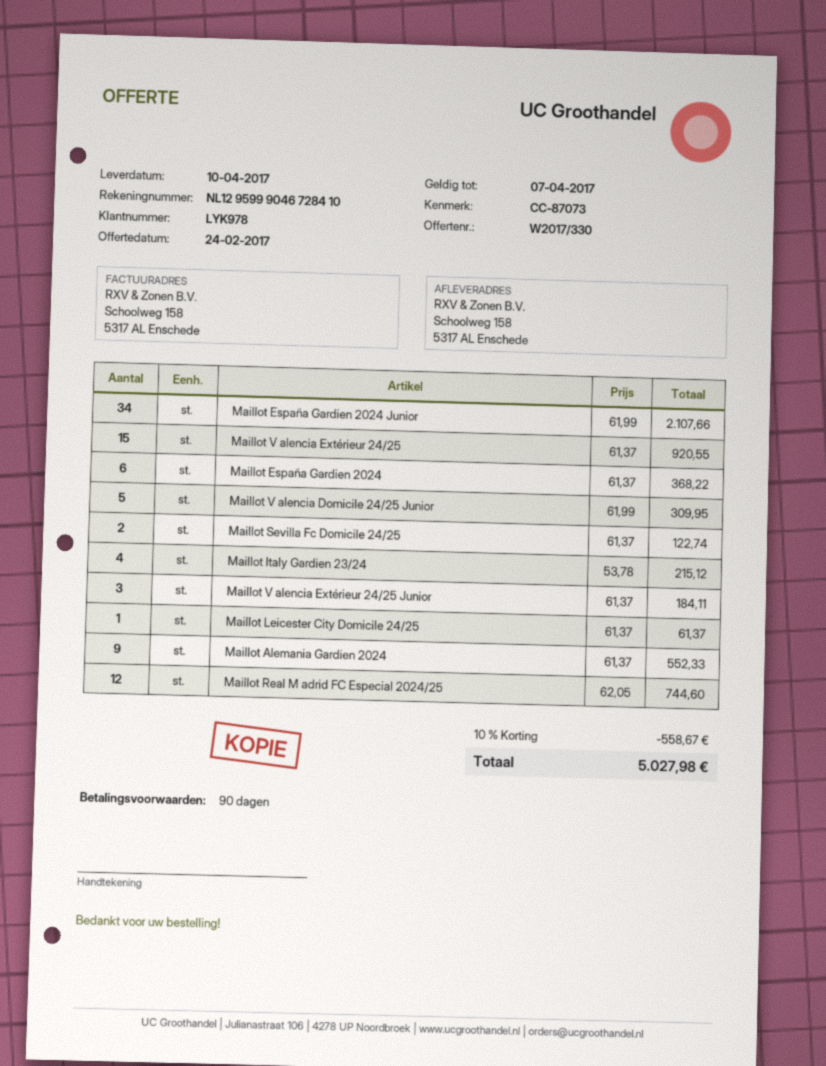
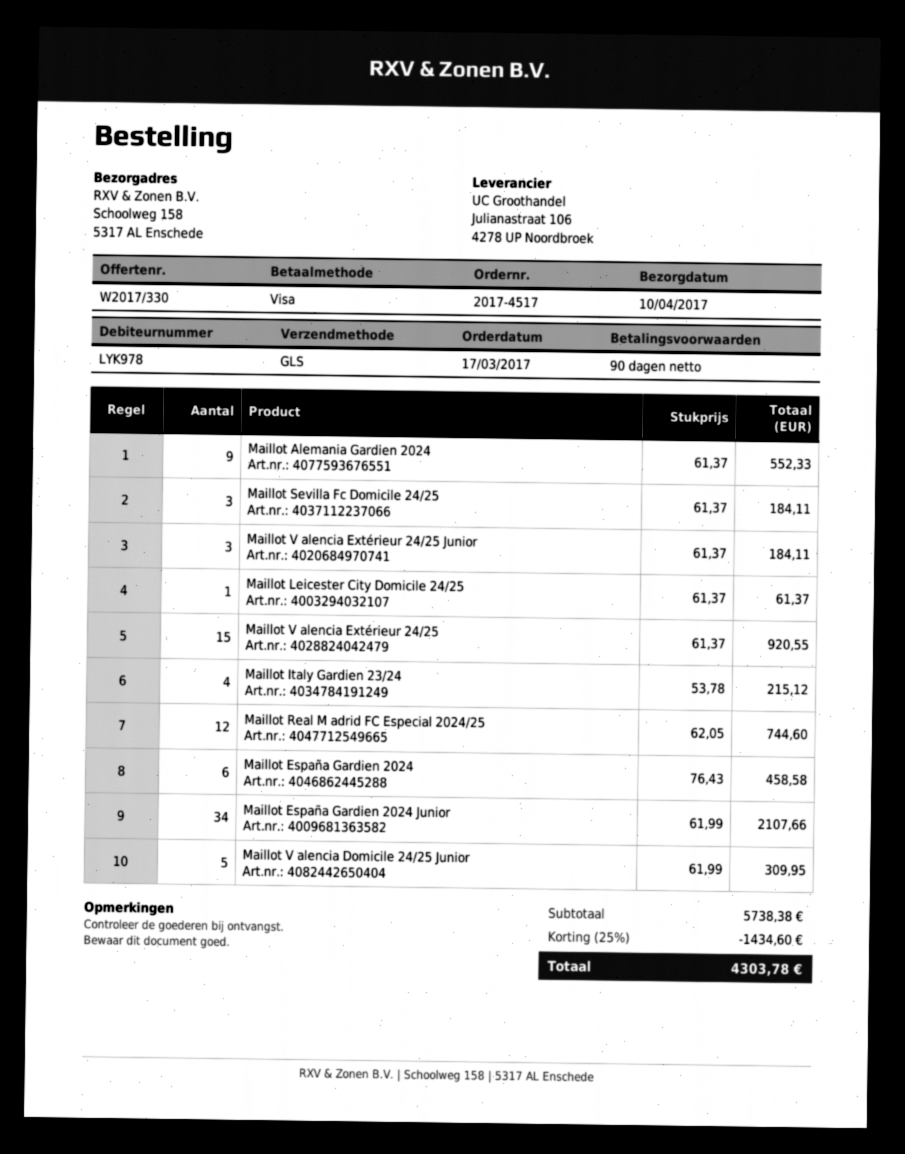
Maillot España Gardien 2024: 6 x 61.37 = 368.22 -> 6 x 76.43 = 458.58
Maillot Sevilla Fc Domicile 24/25: 2 x 61.37 = 122.74 -> 3 x 61.37 = 184.11
discount: 10% = 558.67 -> 25% = 1434.60
total: 5027.98 -> 4303.78

